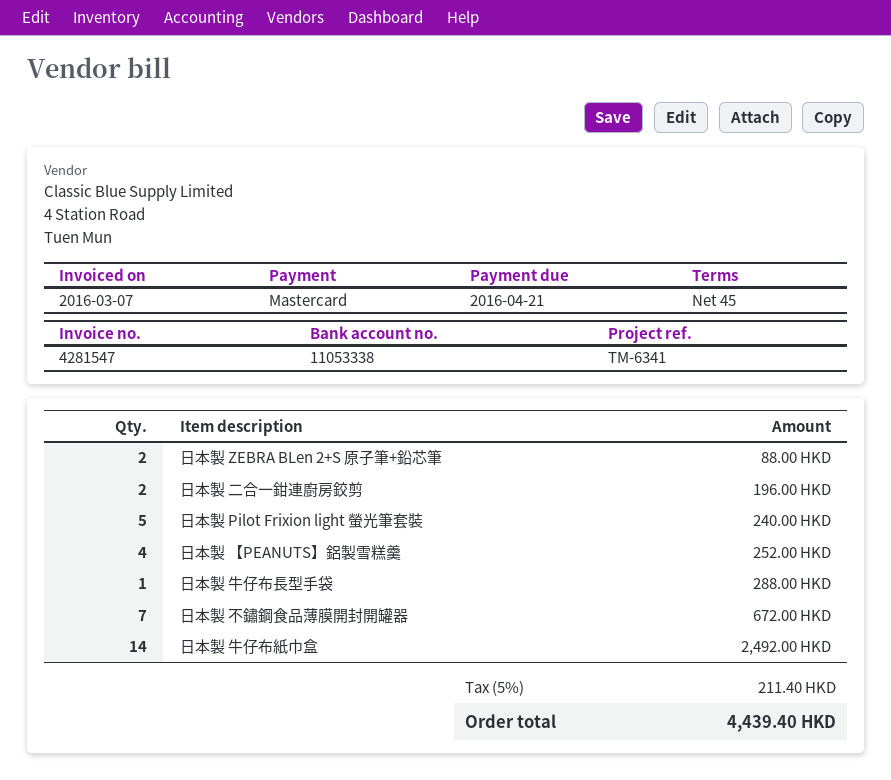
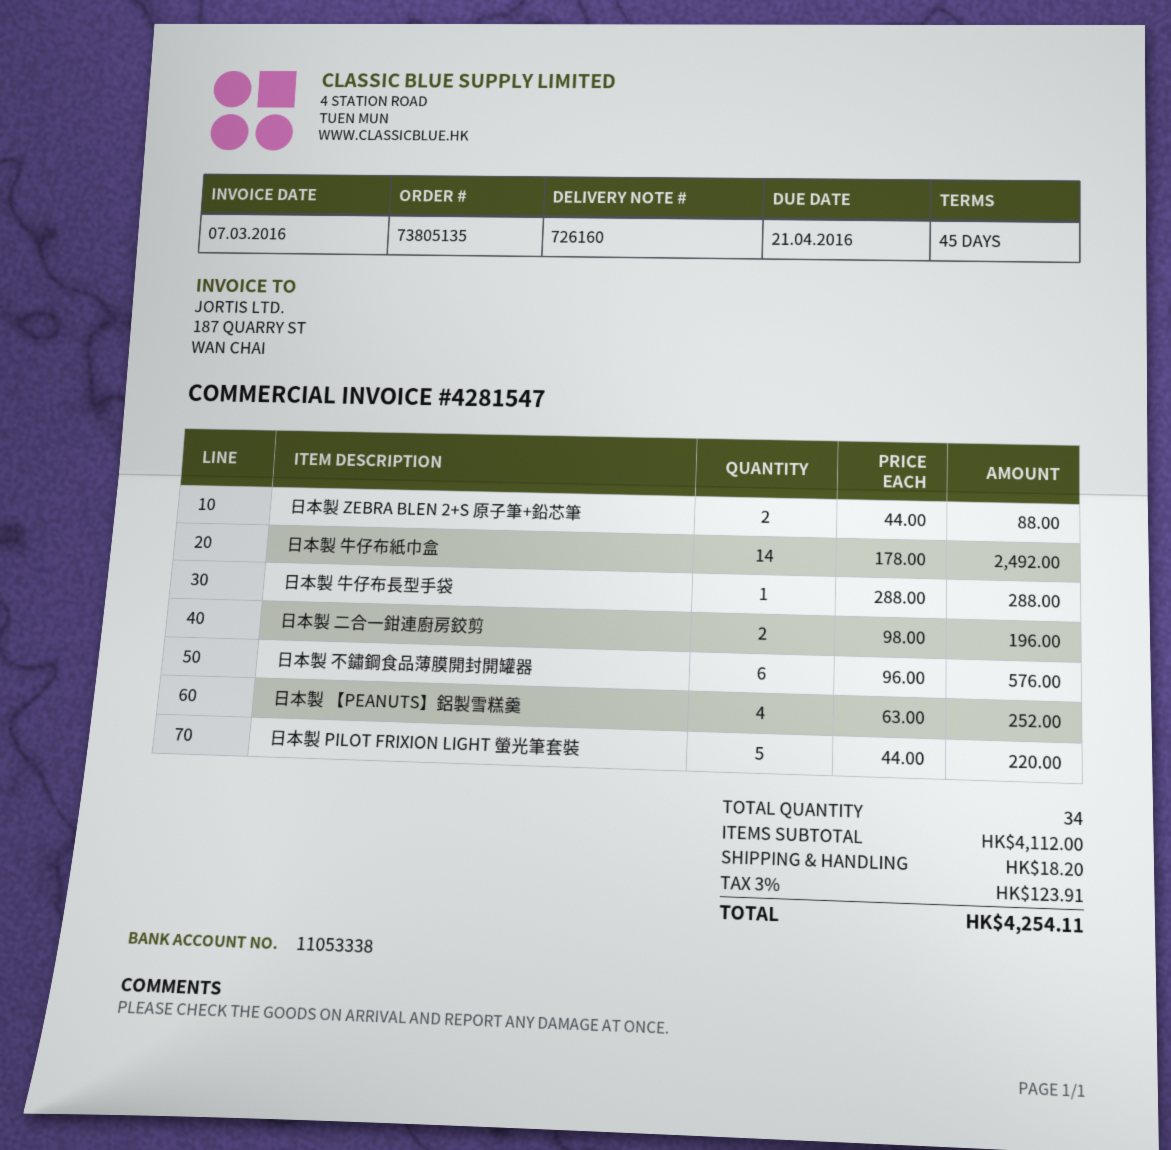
日本製 Pilot Frixion light 螢光筆套裝: 5 for 240.00 -> 5 for 220.00
日本製 不鏽鋼食品薄膜開封開罐器: 7 for 672.00 -> 6 for 576.00
shipping: none -> 18.20
tax: 5% = 211.40 -> 3% = 123.91
total: 4439.40 -> 4254.11

